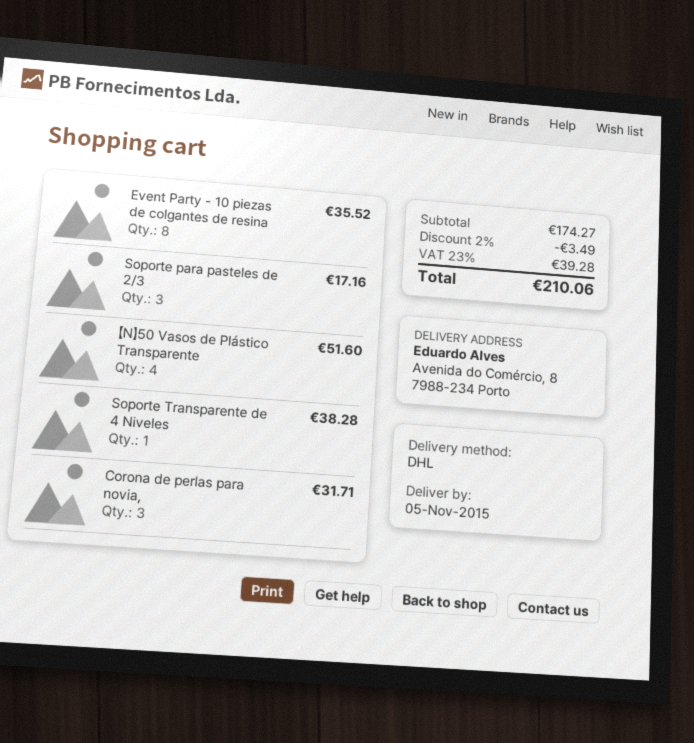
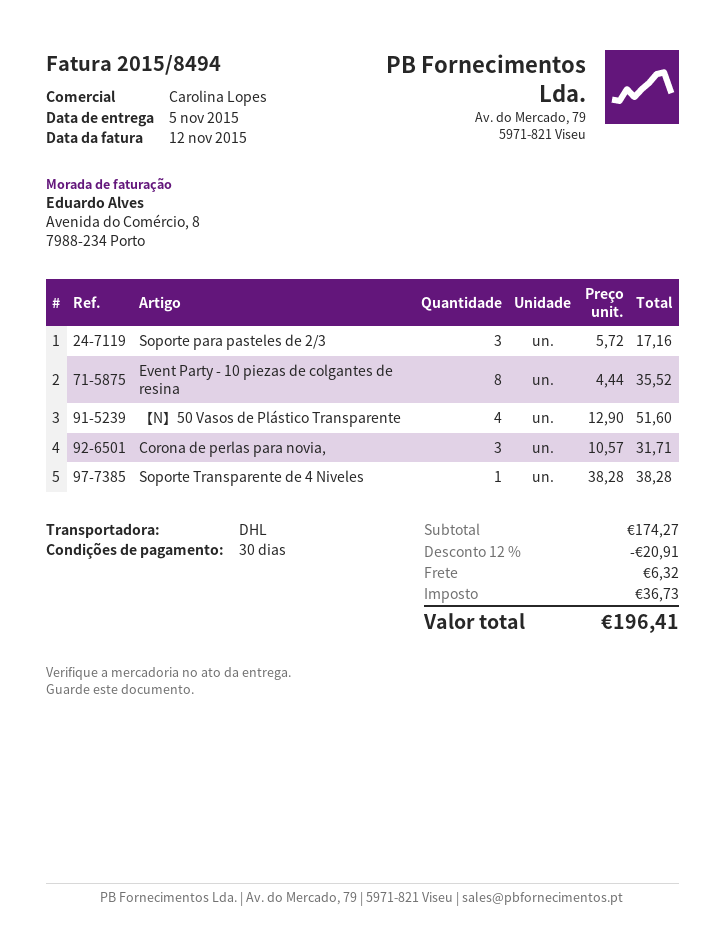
discount: 2% = 3.49 -> 12% = 20.91
shipping: none -> 6.32
tax: 39.28 -> 36.73
total: 210.06 -> 196.41

